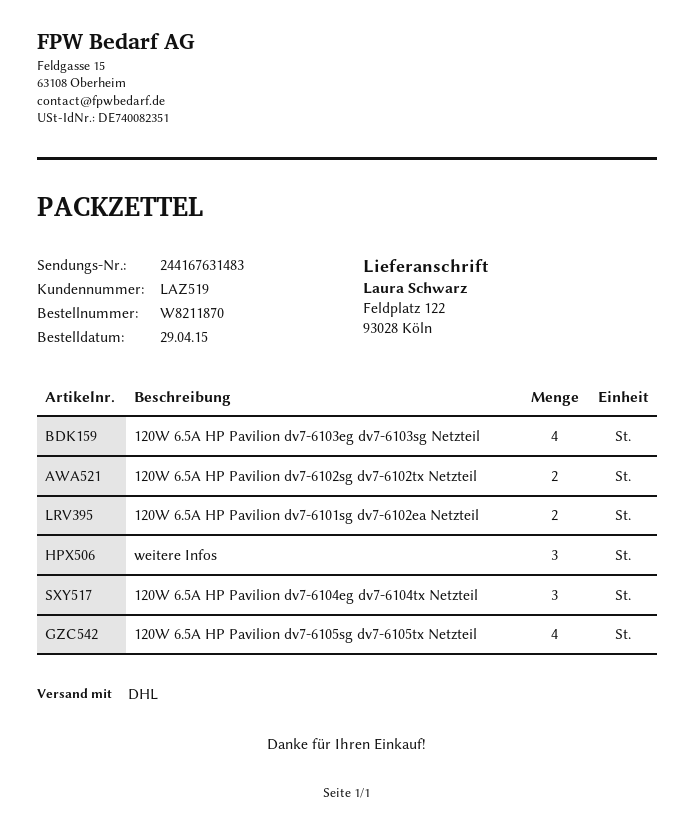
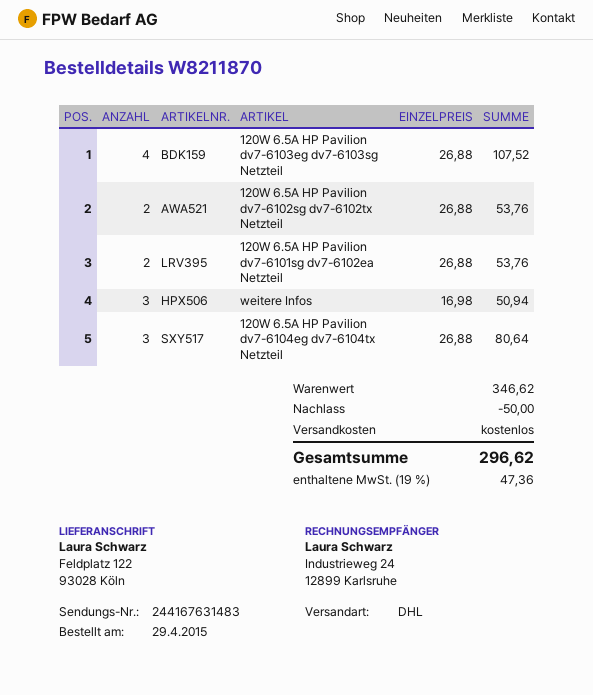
120W 6.5A HP Pavilion dv7-6105sg dv7-6105tx Netzteil: 4 -> none

